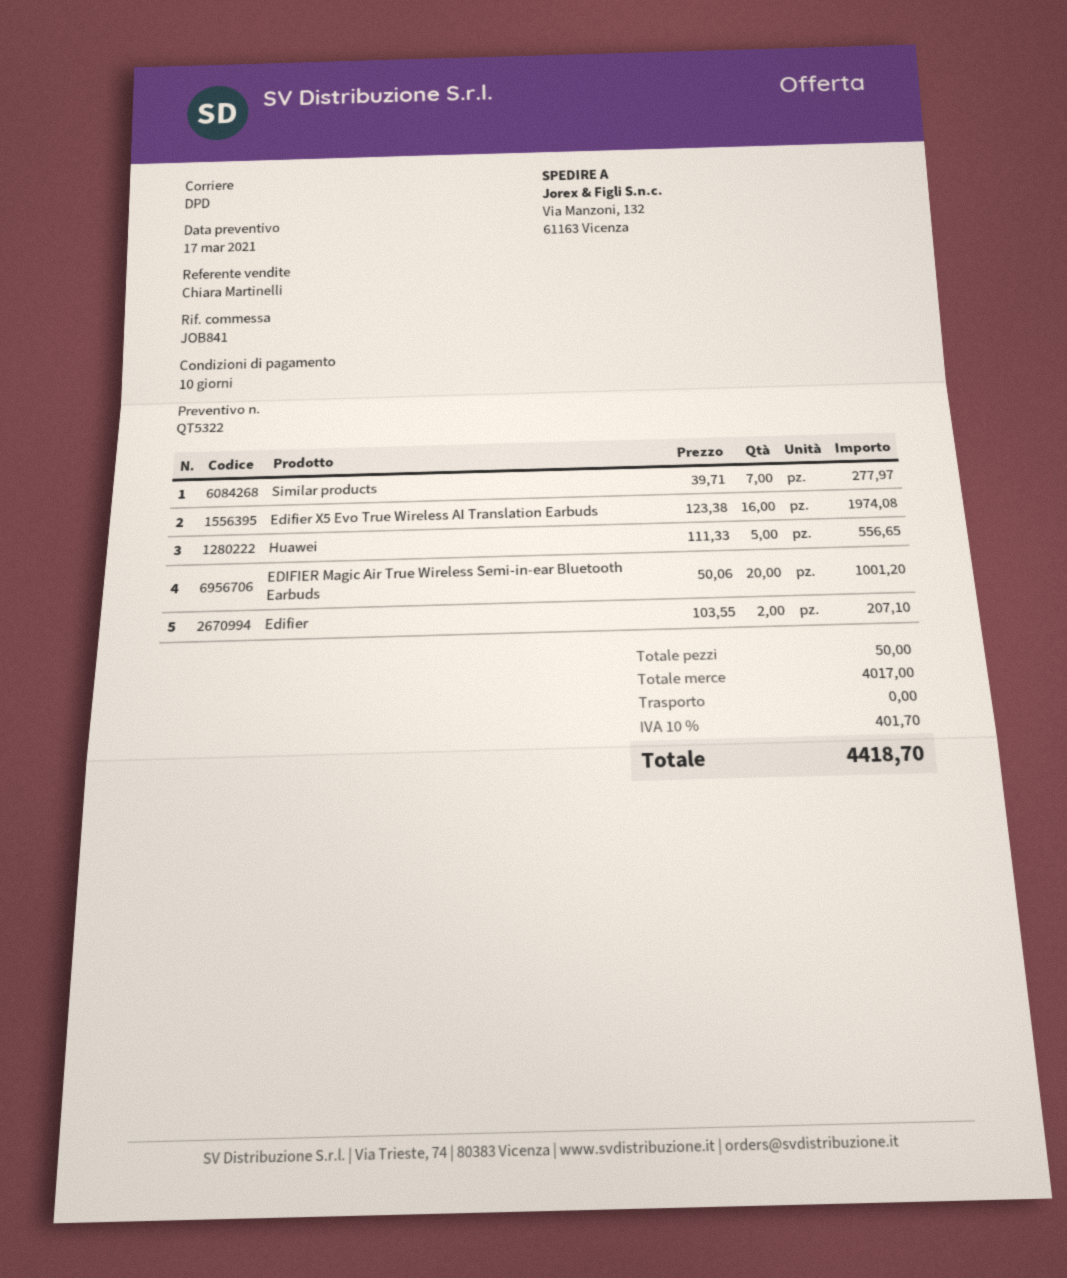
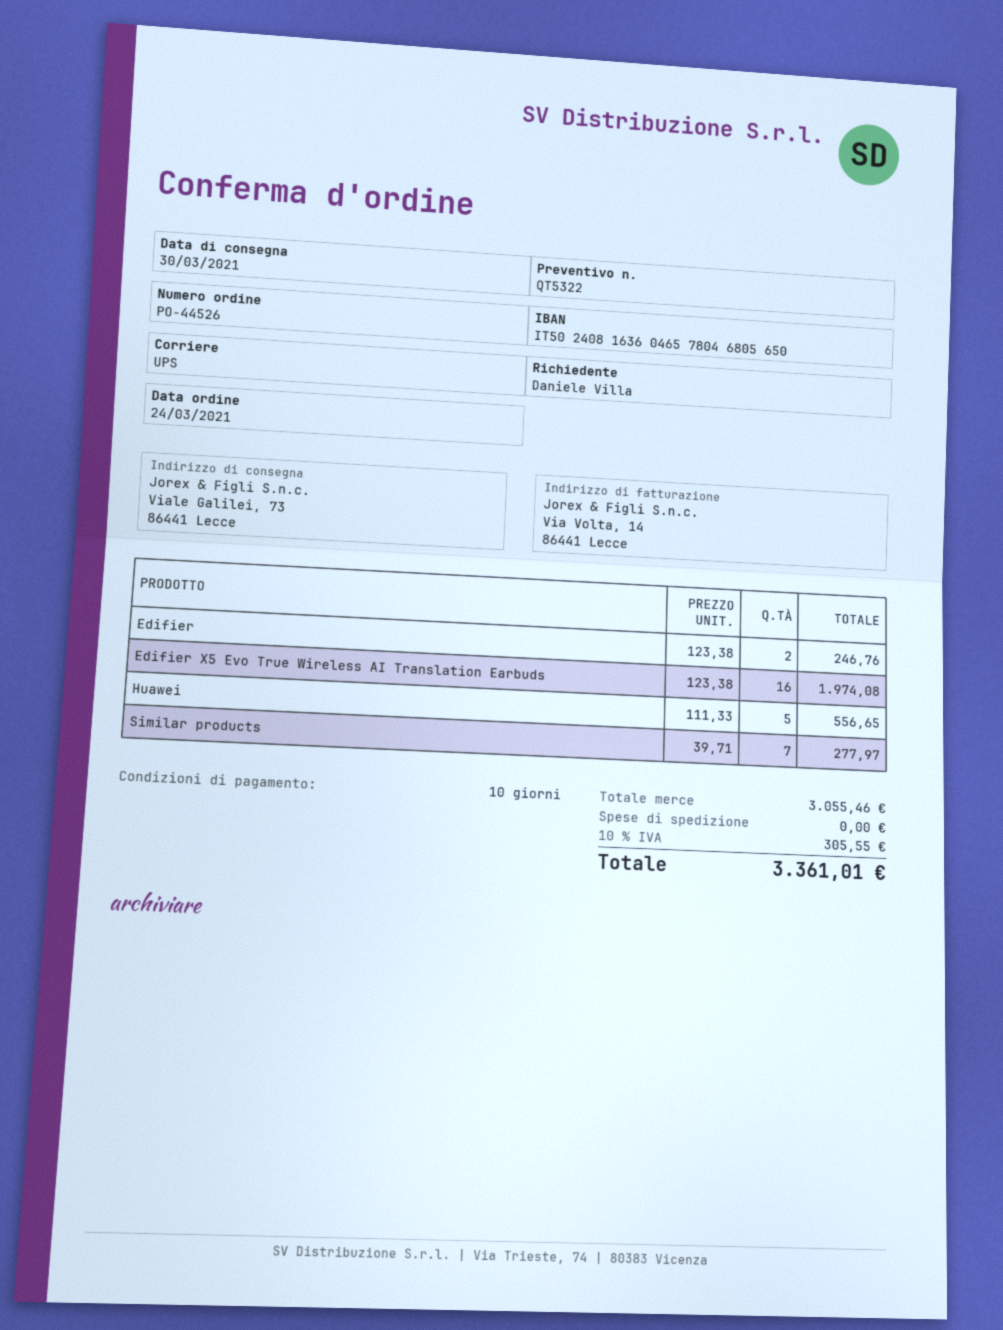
shipping method: DPD -> UPS
ship to: Via Manzoni, 132, 61163 Vicenza -> Viale Galilei, 73, 86441 Lecce
EDIFIER Magic Air True Wireless Semi-in-ear Bluetooth Earbuds: 20 x 50.06 = 1001.20 -> none
Edifier: 2 x 103.55 = 207.10 -> 2 x 123.38 = 246.76
subtotal: 4017.00 -> 3055.46
tax: 10% = 401.70 -> 10% = 305.55
total: 4418.70 -> 3361.01

